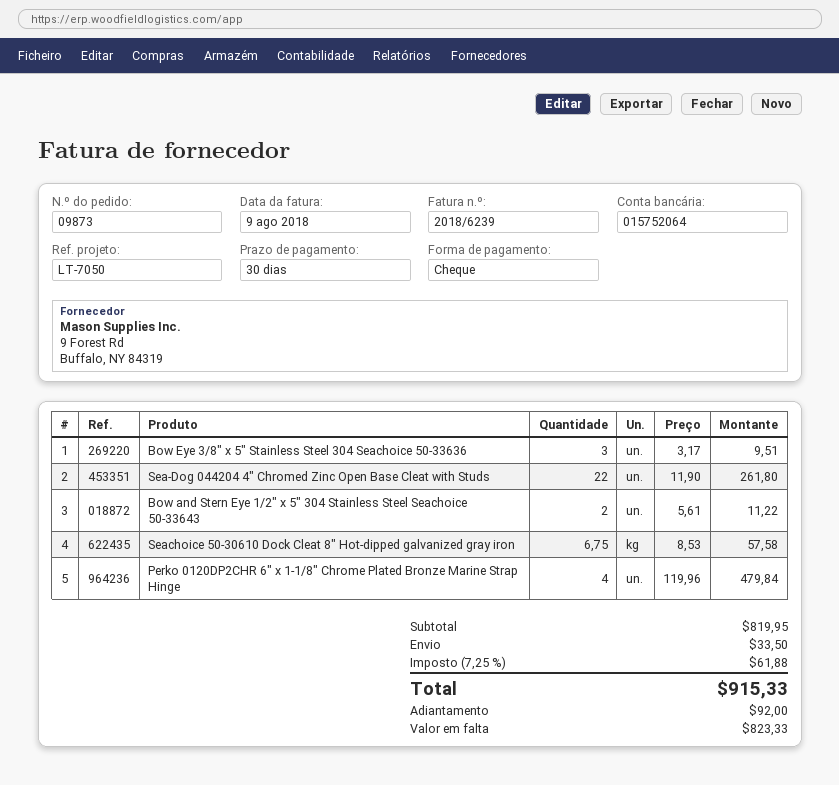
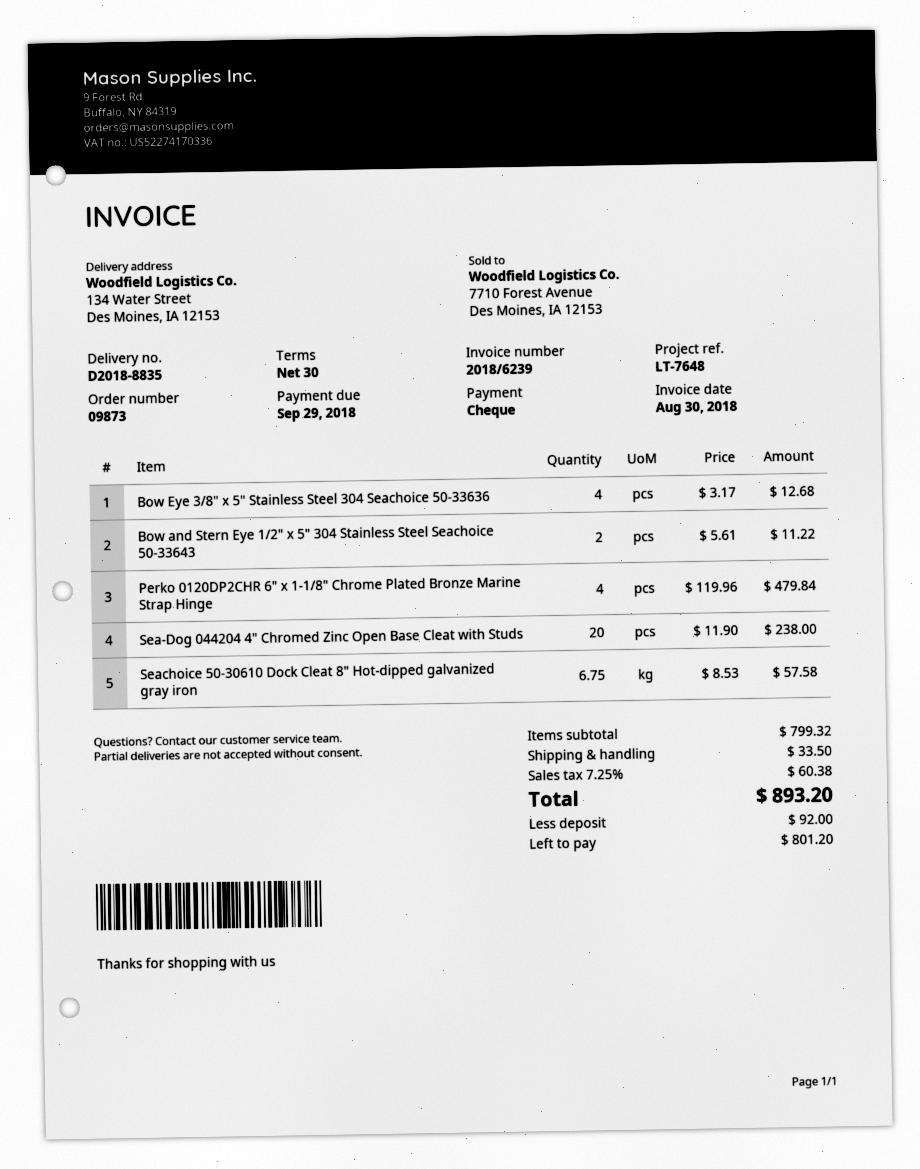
invoice date: 2018-08-09 -> 2018-08-30
reference: LT-7050 -> LT-7648
Bow Eye 3/8" x 5" Stainless Steel 304 Seachoice 50-33636: 3 x 3.17 = 9.51 -> 4 x 3.17 = 12.68
Sea-Dog 044204 4" Chromed Zinc Open Base Cleat with Studs: 22 x 11.90 = 261.80 -> 20 x 11.90 = 238.00
subtotal: 819.95 -> 799.32
tax: 7.25% = 61.88 -> 7.25% = 60.38
total: 915.33 -> 893.20
balance: 823.33 -> 801.20

